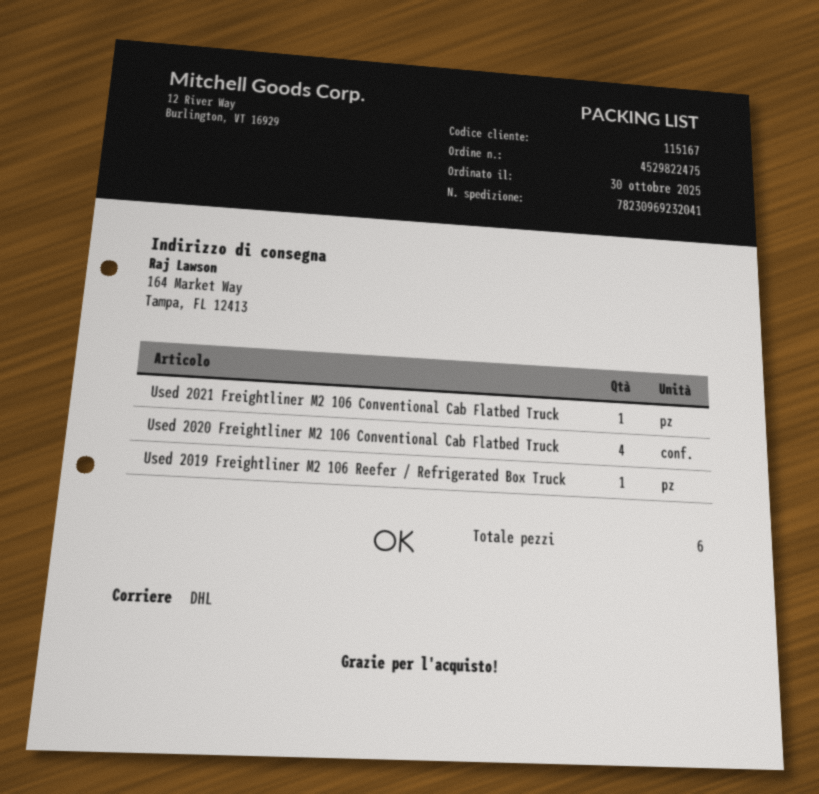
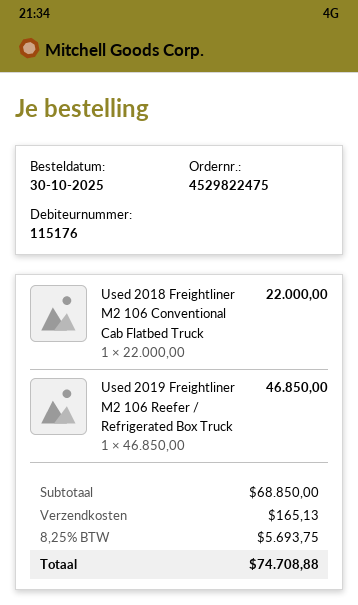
customer number: 115167 -> 115176
Used 2021 Freightliner M2 106 Conventional Cab Flatbed Truck: 1 -> none
Used 2020 Freightliner M2 106 Conventional Cab Flatbed Truck: 4 -> none
Used 2018 Freightliner M2 106 Conventional Cab Flatbed Truck: none -> 1

